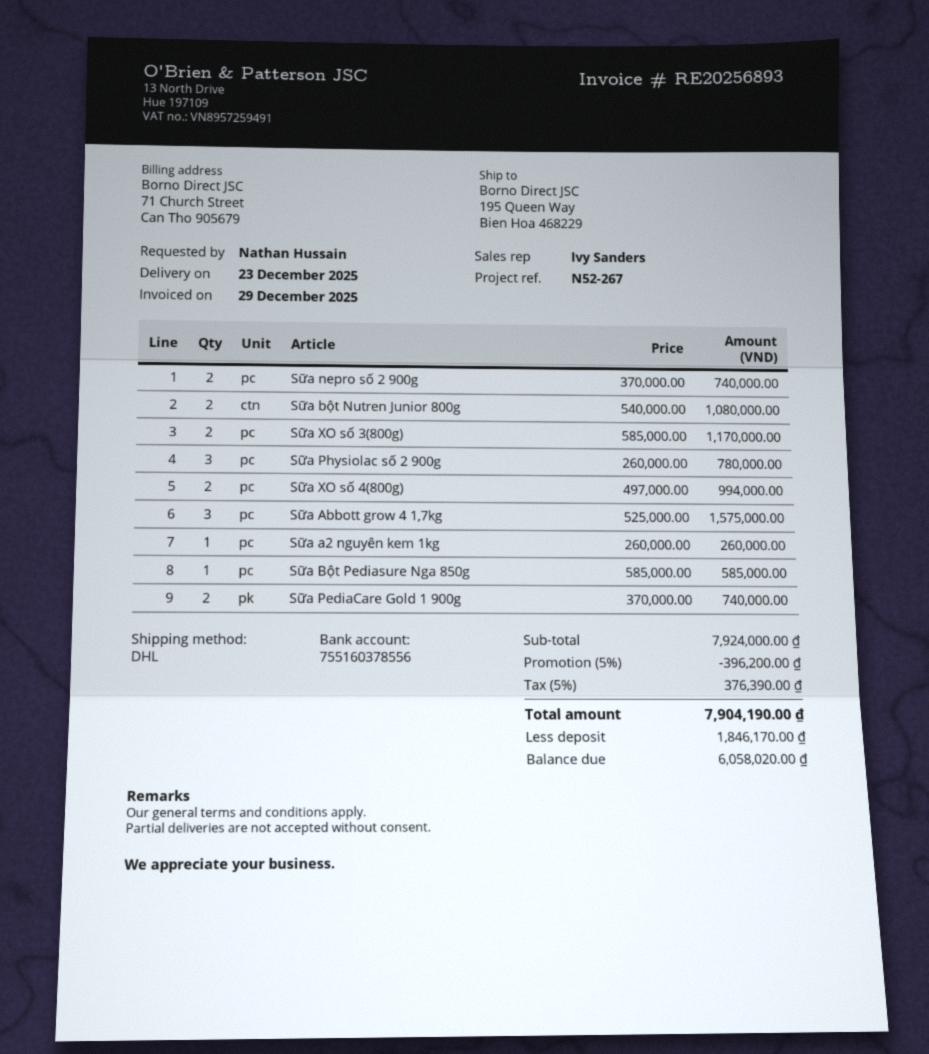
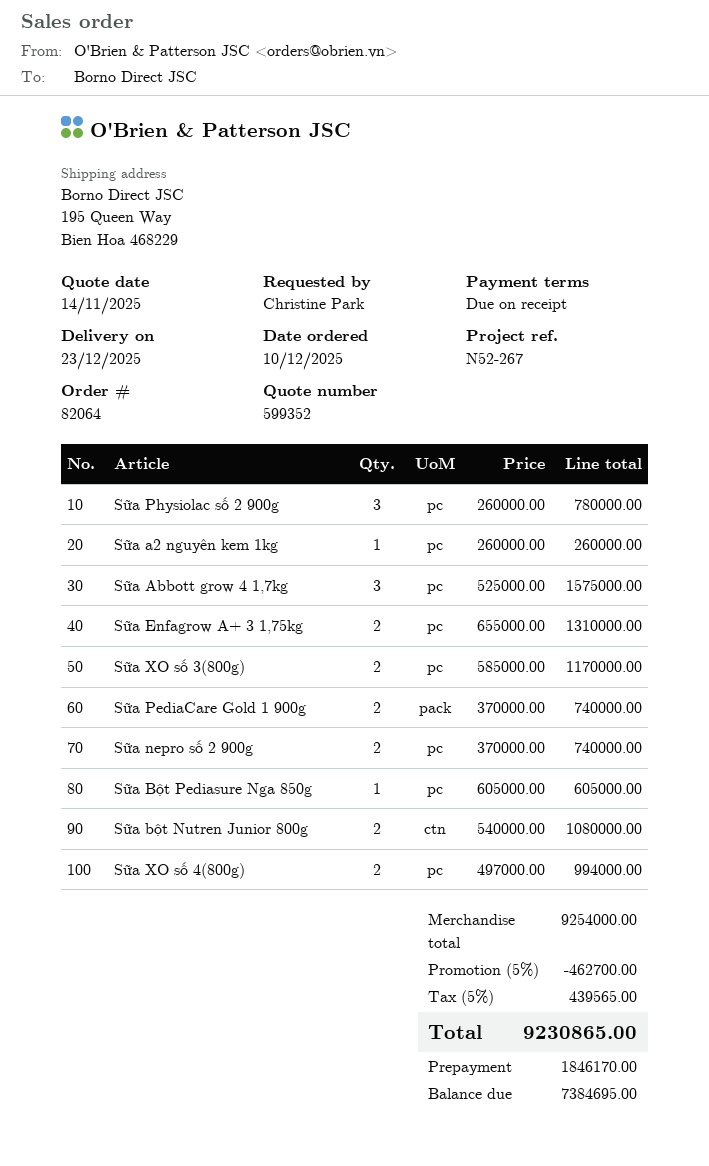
ordered by: Nathan Hussain -> Christine Park
Sữa Bột Pediasure Nga 850g: 1 x 585000.00 = 585000.00 -> 1 x 605000.00 = 605000.00
Sữa Enfagrow A+ 3 1,75kg: none -> 2 x 655000.00 = 1310000.00
subtotal: 7924000.00 -> 9254000.00
discount: 5% = 396200.00 -> 5% = 462700.00
tax: 5% = 376390.00 -> 5% = 439565.00
total: 7904190.00 -> 9230865.00
balance: 6058020.00 -> 7384695.00

